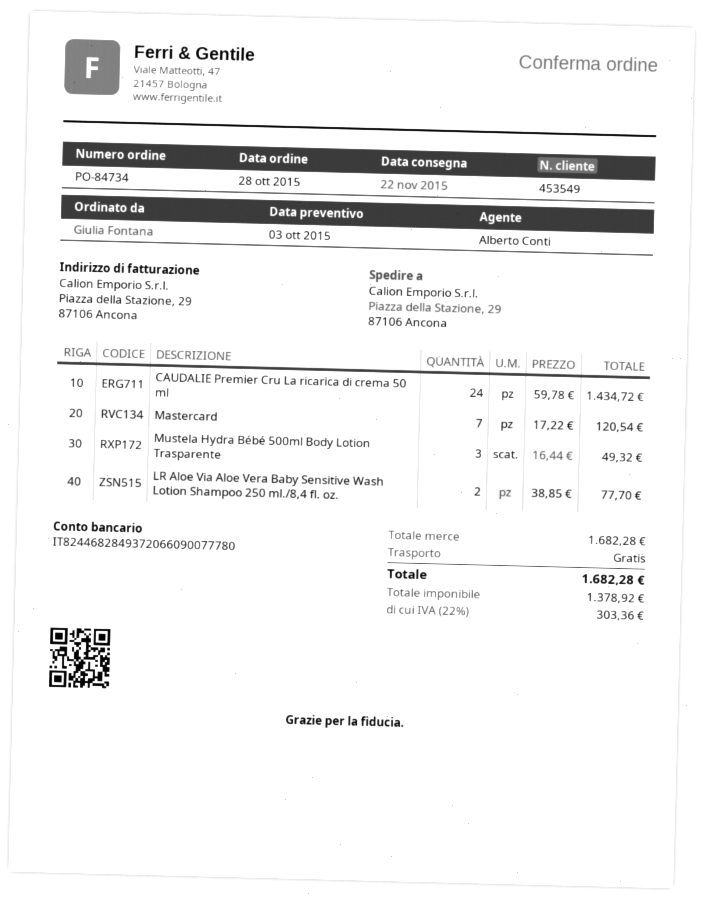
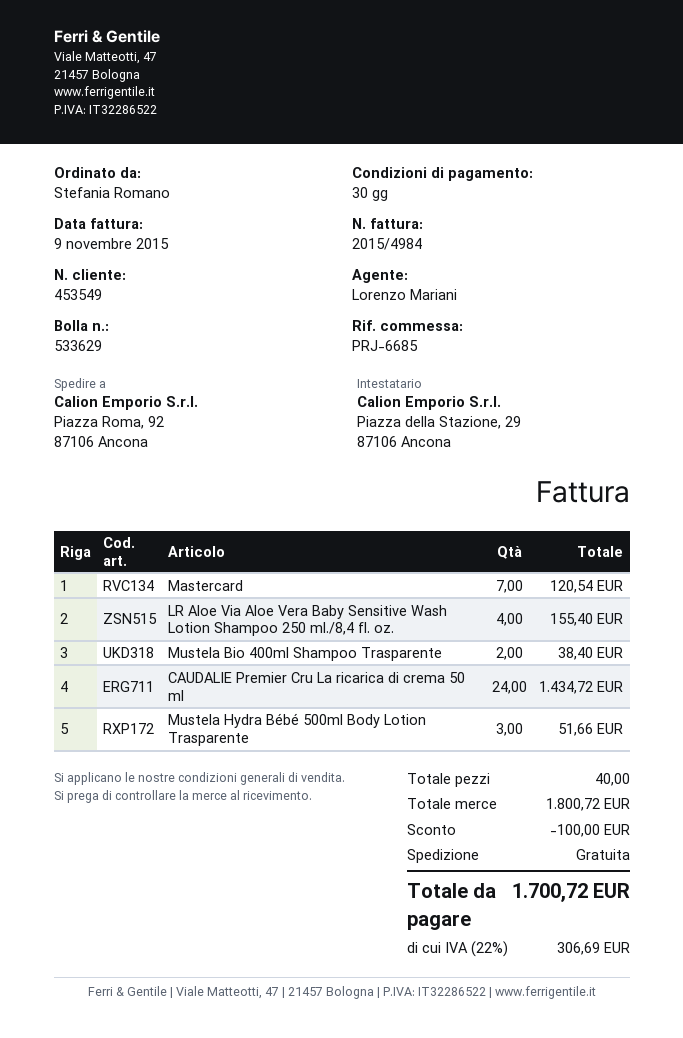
ordered by: Giulia Fontana -> Stefania Romano
sales rep: Alberto Conti -> Lorenzo Mariani
ship to: Piazza della Stazione, 29, 87106 Ancona -> Piazza Roma, 92, 87106 Ancona
Mustela Hydra Bébé 500ml Body Lotion Trasparente: 3 for 49.32 -> 3 for 51.66
LR Aloe Via Aloe Vera Baby Sensitive Wash Lotion Shampoo 250 ml./8,4 fl. oz.: 2 for 77.70 -> 4 for 155.40
Mustela Bio 400ml Shampoo Trasparente: none -> 2 for 38.40
subtotal: 1682.28 -> 1800.72
discount: none -> 100.00
tax: 22% = 303.36 -> 22% = 306.69
total: 1682.28 -> 1700.72

